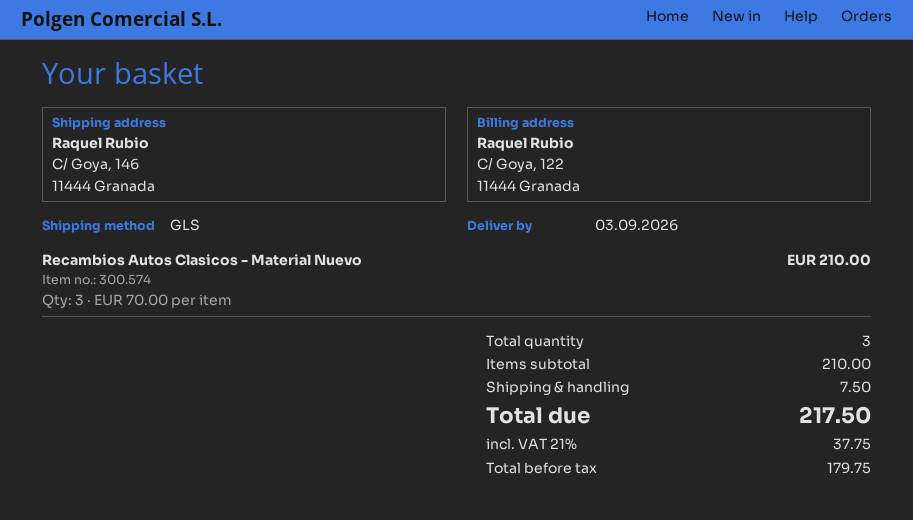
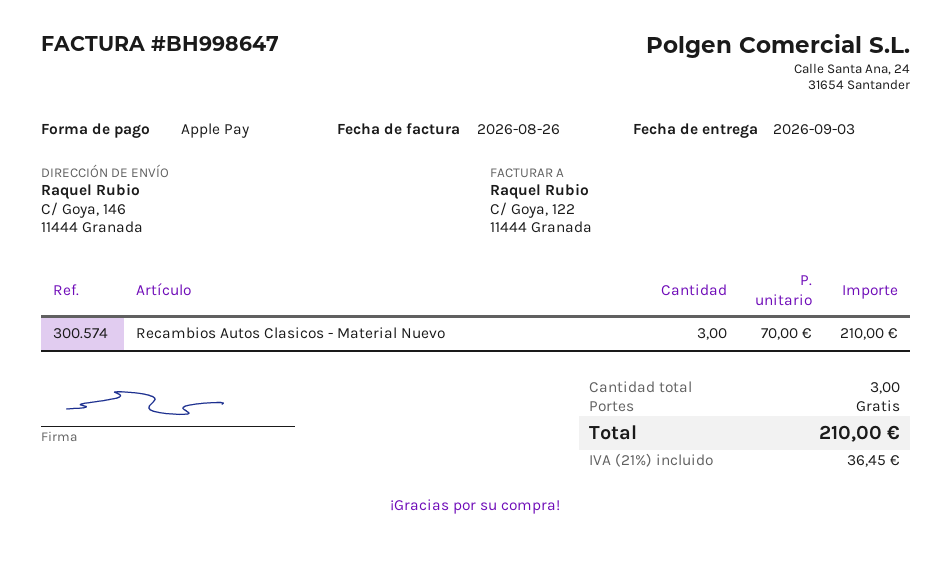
shipping: 7.50 -> 0.00
tax: 21% = 37.75 -> 21% = 36.45
total: 217.50 -> 210.00

